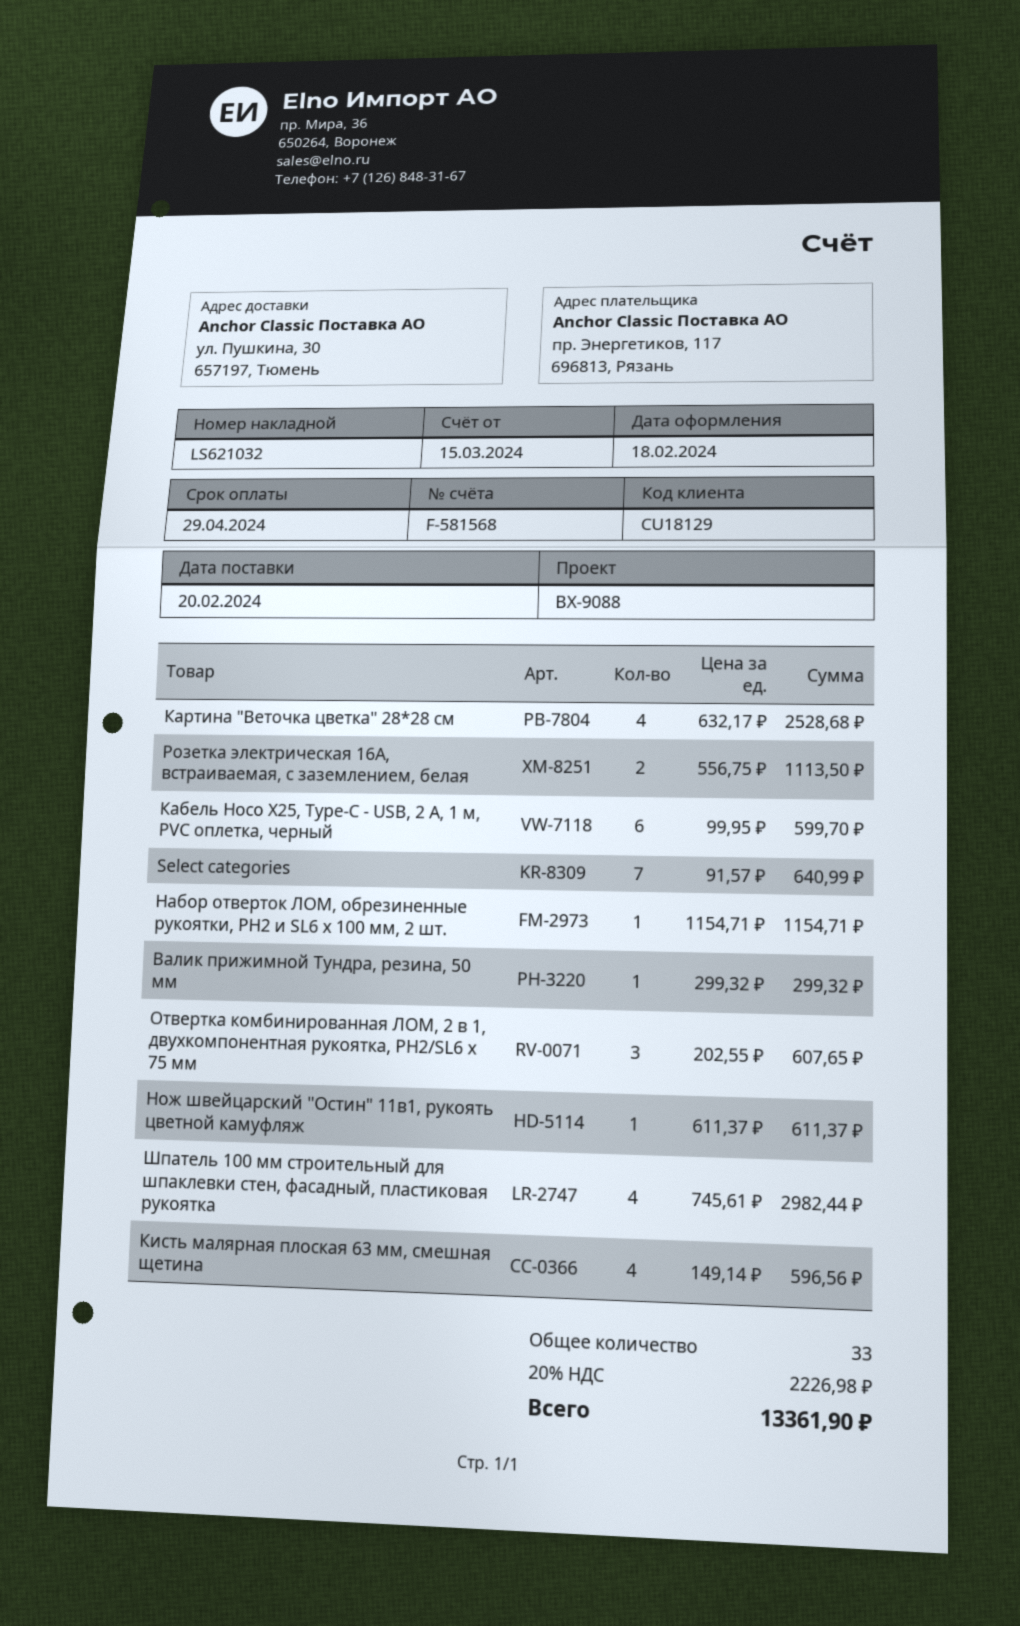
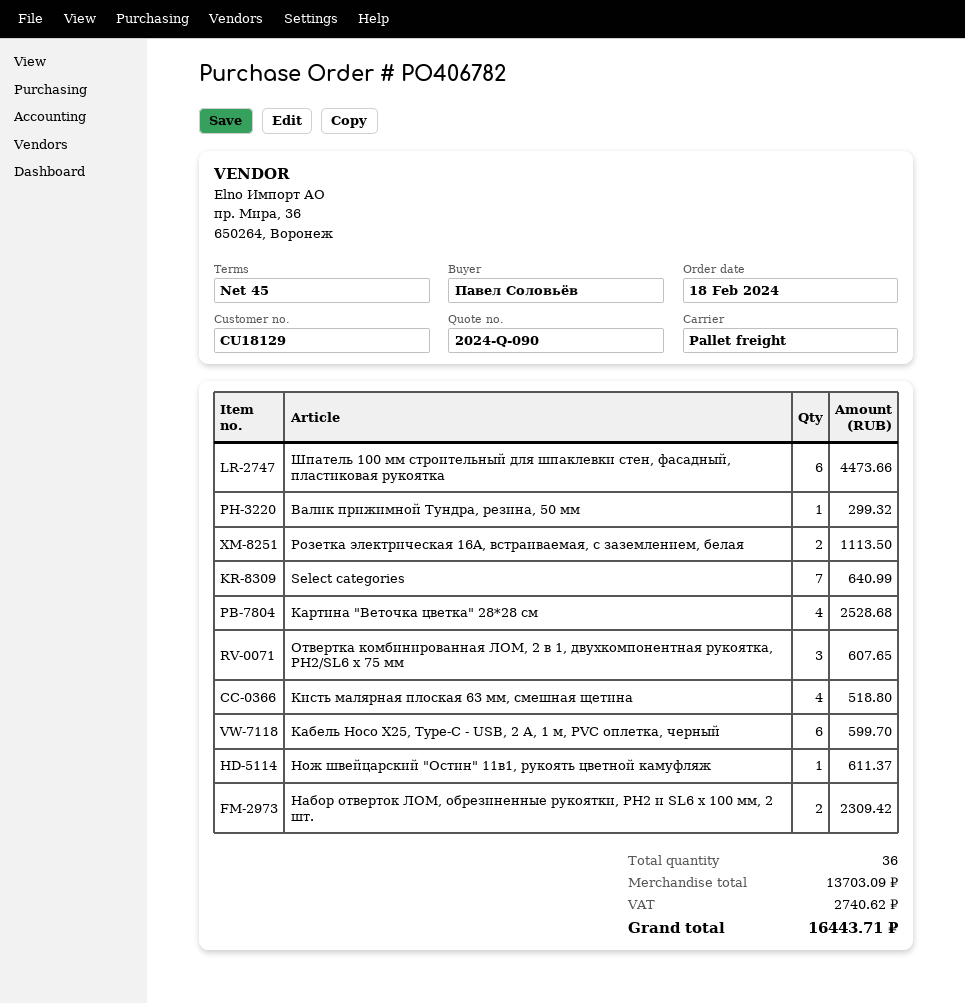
Набор отверток ЛОМ, обрезиненные рукоятки, PH2 и SL6 х 100 мм, 2 шт.: 1 for 1154.71 -> 2 for 2309.42
Шпатель 100 мм строительный для шпаклевки стен, фасадный, пластиковая рукоятка: 4 for 2982.44 -> 6 for 4473.66
Кисть малярная плоская 63 мм, смешная щетина: 4 for 596.56 -> 4 for 518.80
total quantity: 33 -> 36
tax: 2226.98 -> 2740.62
total: 13361.90 -> 16443.71

